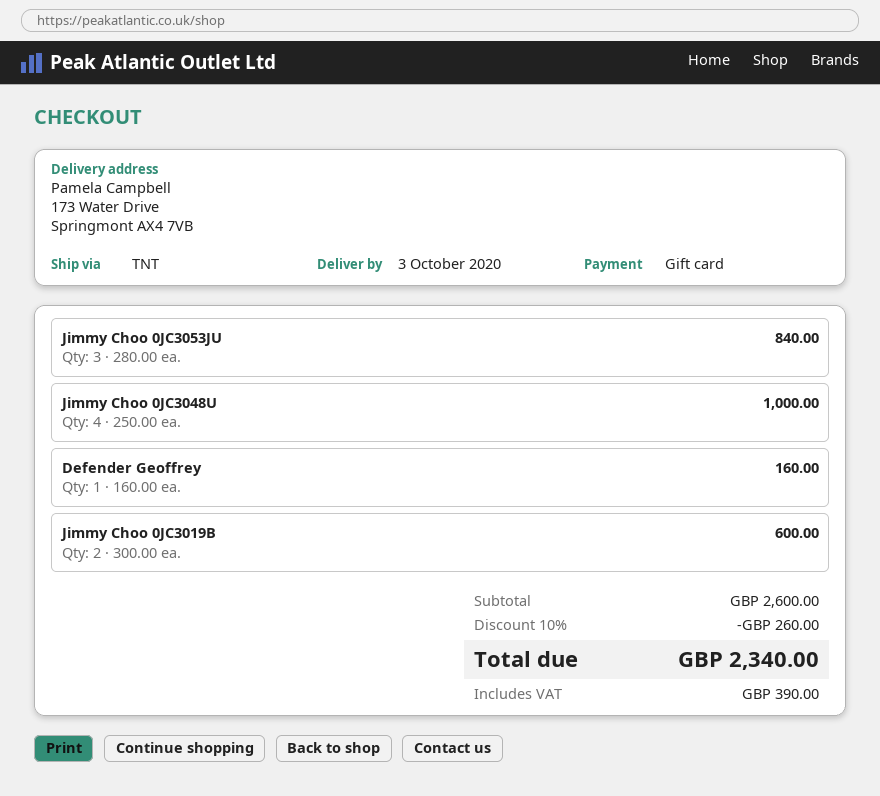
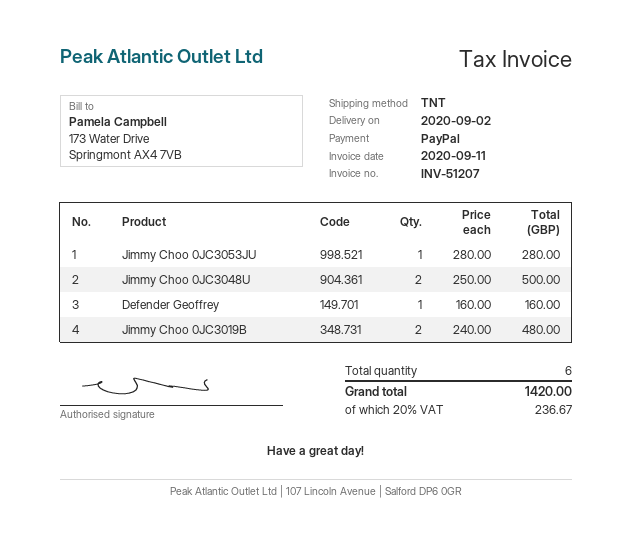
delivery date: 2020-10-03 -> 2020-09-02
payment method: gift card -> PayPal
Jimmy Choo 0JC3053JU: 3 x 280.00 = 840.00 -> 1 x 280.00 = 280.00
Jimmy Choo 0JC3048U: 4 x 250.00 = 1000.00 -> 2 x 250.00 = 500.00
Jimmy Choo 0JC3019B: 2 x 300.00 = 600.00 -> 2 x 240.00 = 480.00
discount: 10% = 260.00 -> none
tax: 390.00 -> 236.67
total: 2340.00 -> 1420.00

